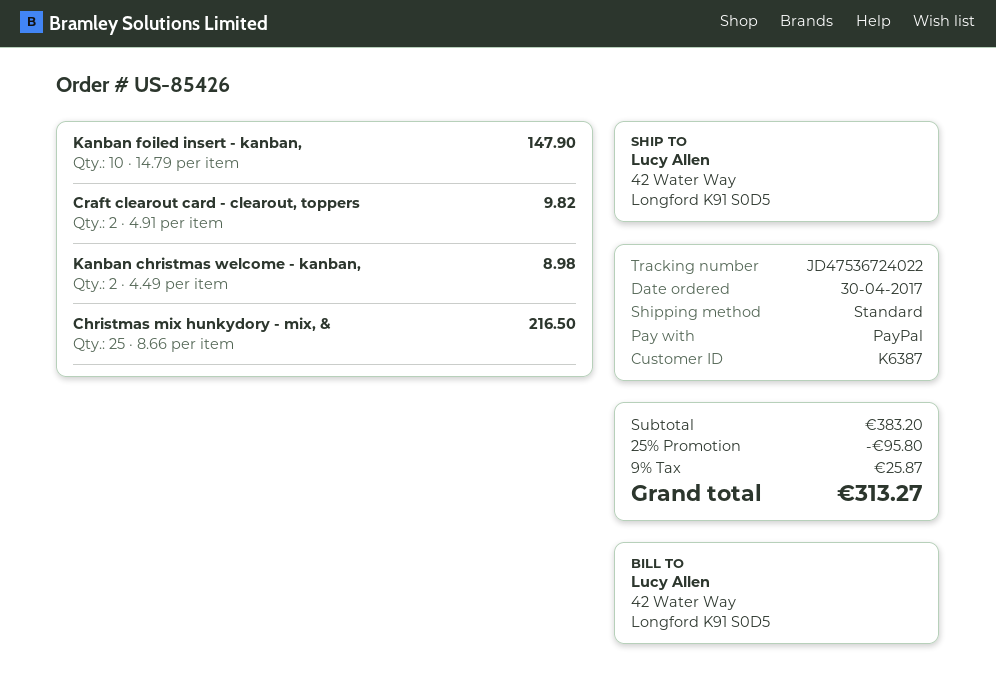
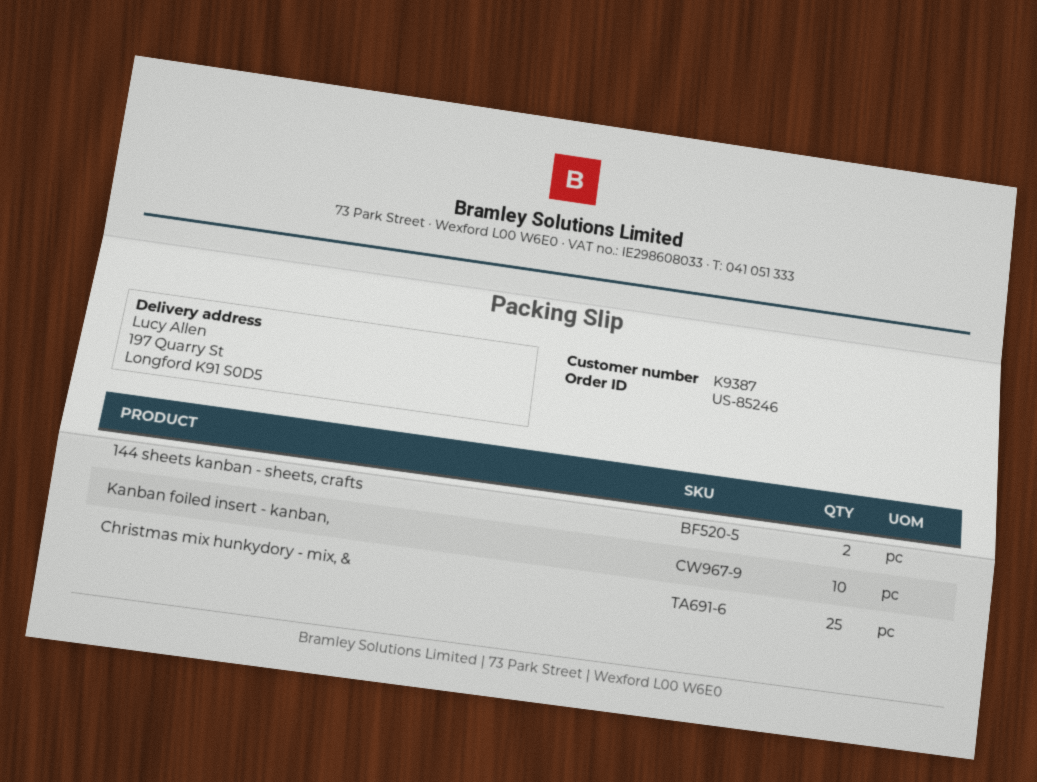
order number: US-85426 -> US-85246
customer number: K6387 -> K9387
ship to: 42 Water Way, Longford K91 S0D5 -> 197 Quarry St, Longford K91 S0D5
Craft clearout card - clearout, toppers: 2 -> none
Kanban christmas welcome - kanban,: 2 -> none
144 sheets kanban - sheets, crafts: none -> 2

